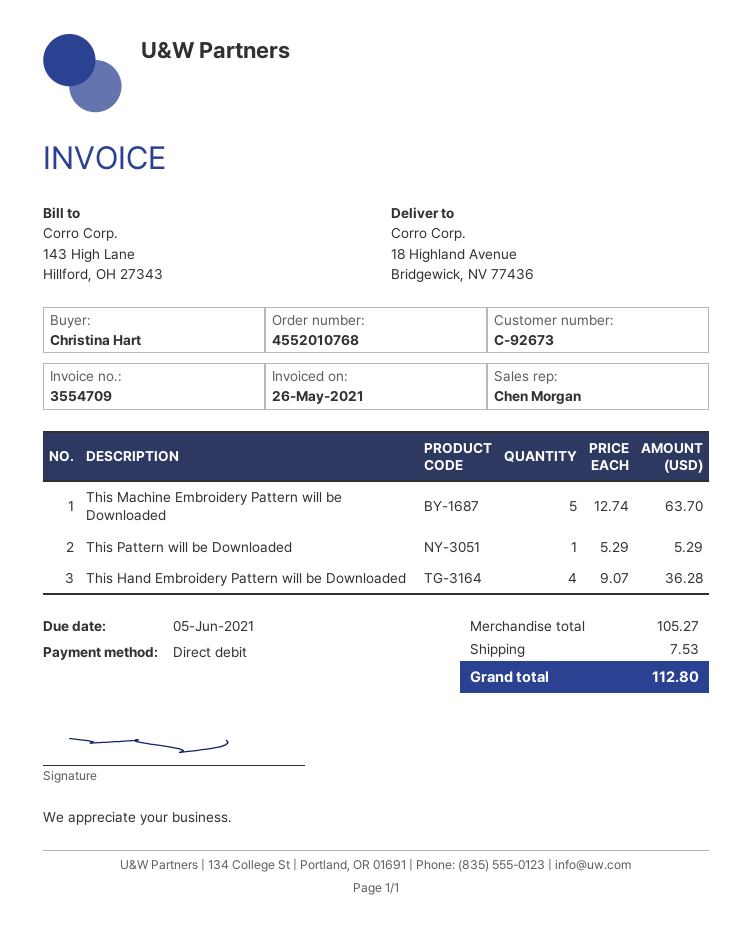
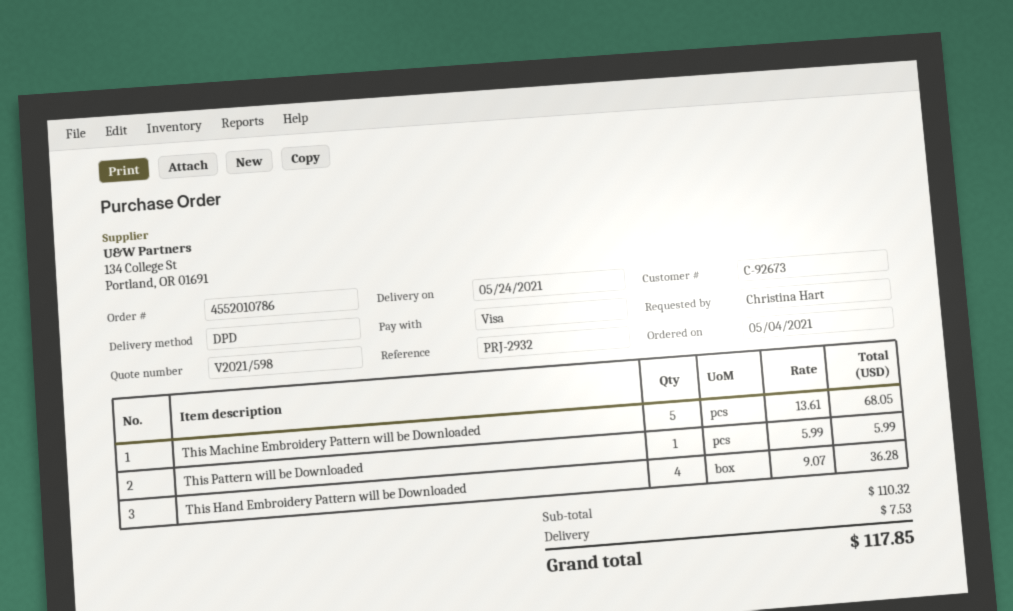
order number: 4552010768 -> 4552010786
payment method: direct debit -> Visa
This Machine Embroidery Pattern will be Downloaded: 5 x 12.74 = 63.70 -> 5 x 13.61 = 68.05
This Pattern will be Downloaded: 1 x 5.29 = 5.29 -> 1 x 5.99 = 5.99
subtotal: 105.27 -> 110.32
total: 112.80 -> 117.85

